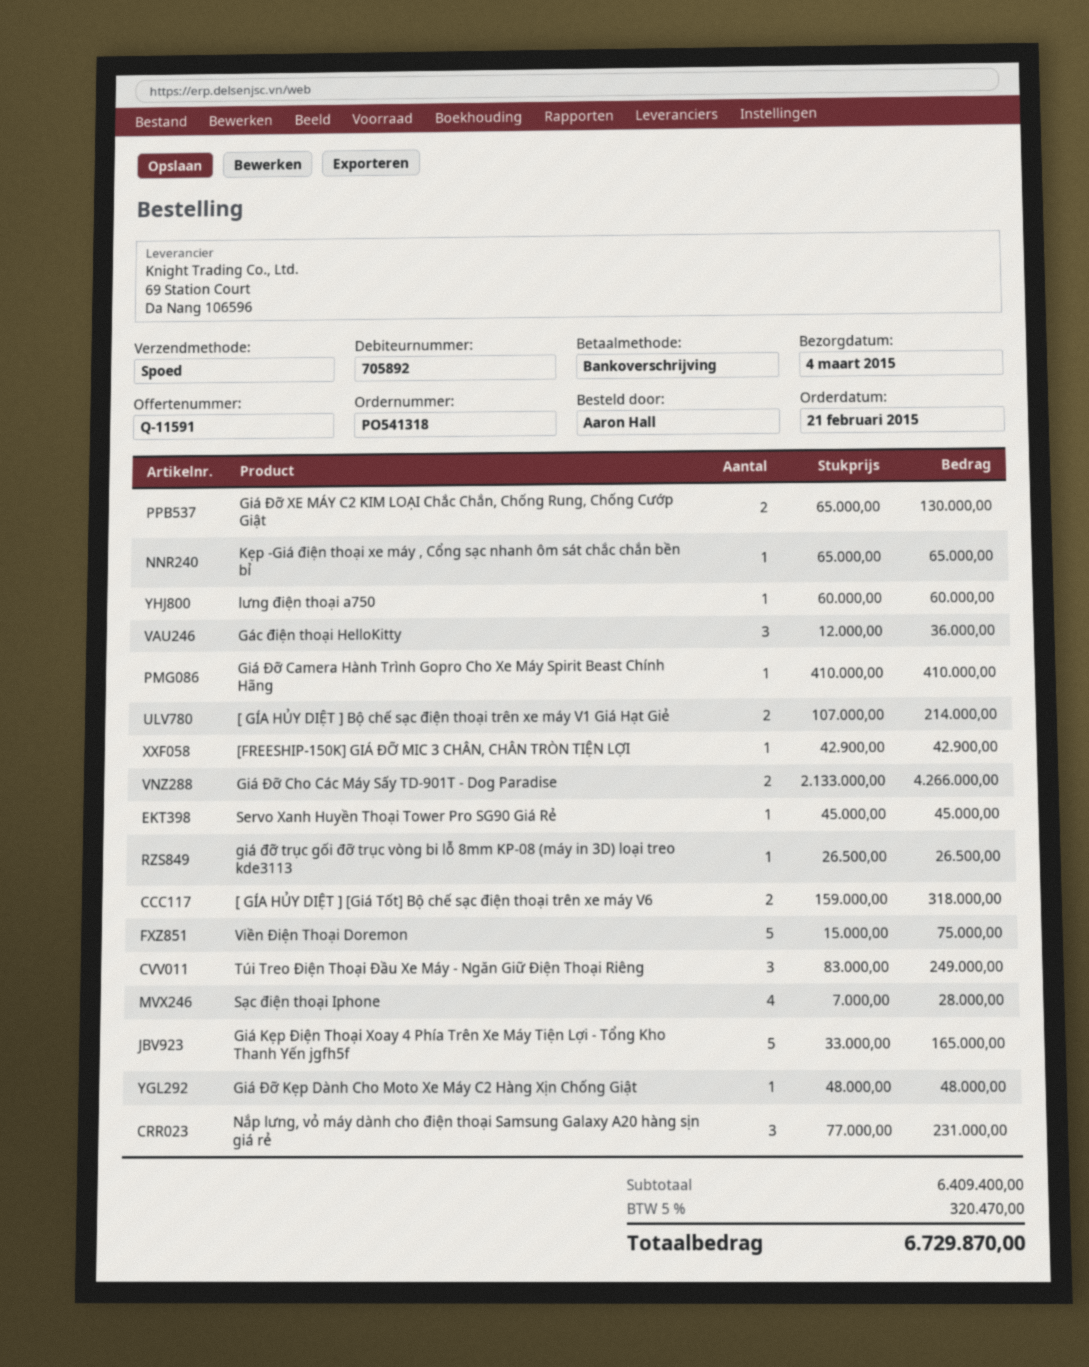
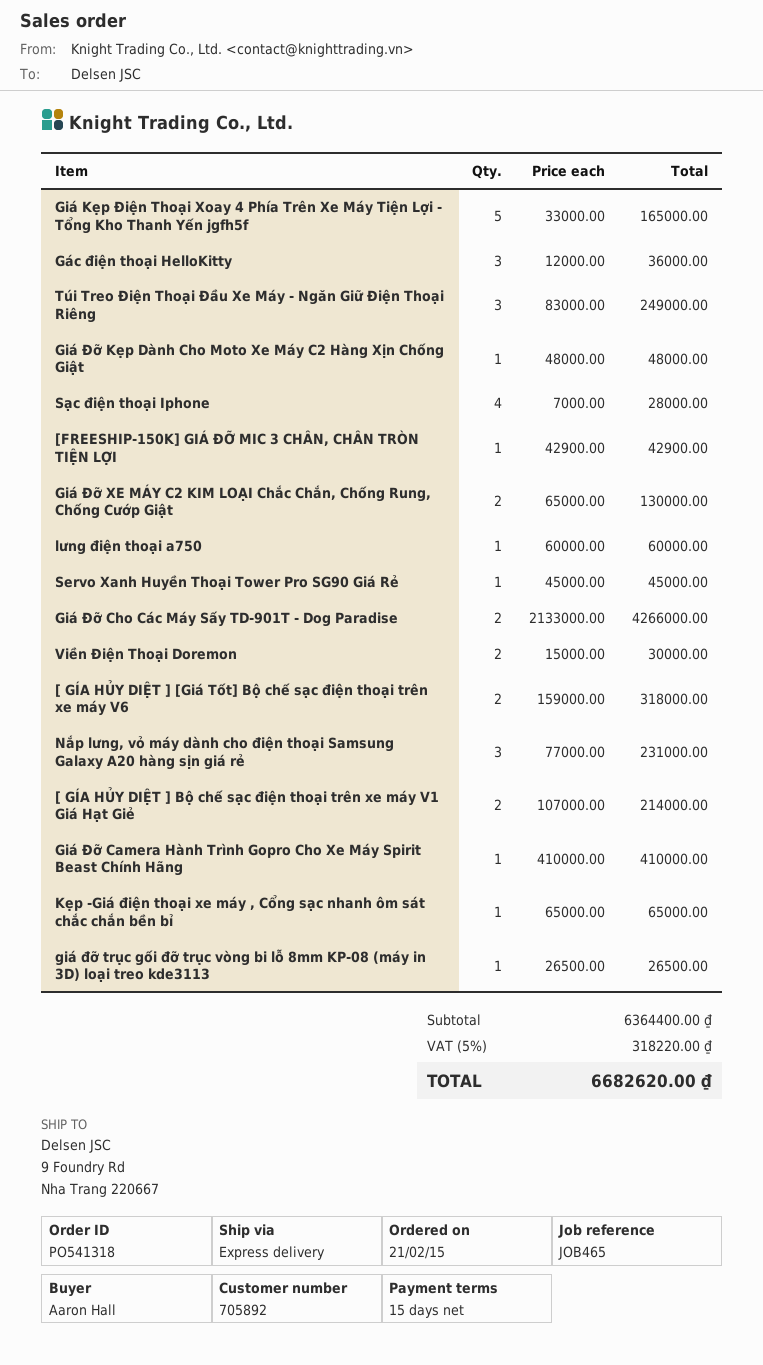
Viền Điện Thoại Doremon: 5 x 15000.00 = 75000.00 -> 2 x 15000.00 = 30000.00
subtotal: 6409400.00 -> 6364400.00
tax: 5% = 320470.00 -> 5% = 318220.00
total: 6729870.00 -> 6682620.00

